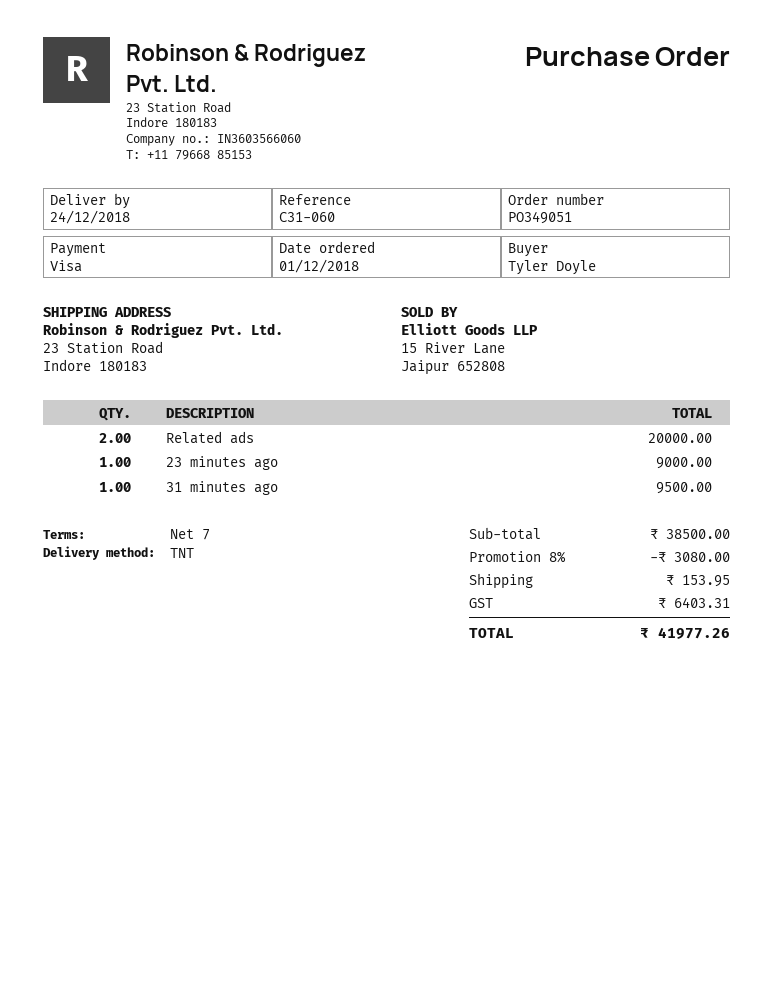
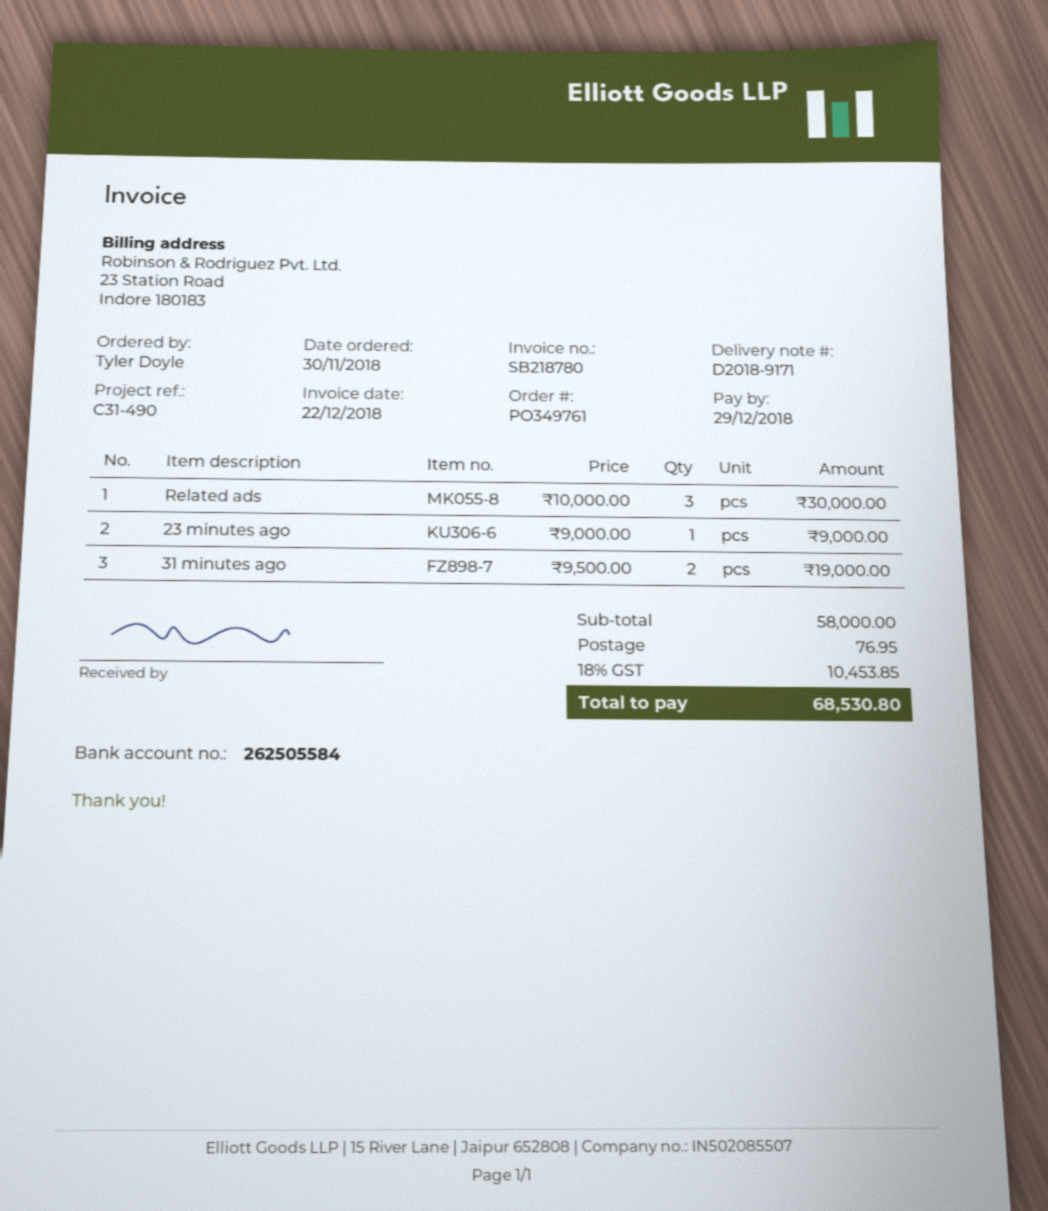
order number: PO349051 -> PO349761
order date: 2018-12-01 -> 2018-11-30
reference: C31-060 -> C31-490
Related ads: 2 for 20000.00 -> 3 for 30000.00
31 minutes ago: 1 for 9500.00 -> 2 for 19000.00
subtotal: 38500.00 -> 58000.00
discount: 8% = 3080.00 -> none
shipping: 153.95 -> 76.95
tax: 6403.31 -> 10453.85
total: 41977.26 -> 68530.80

